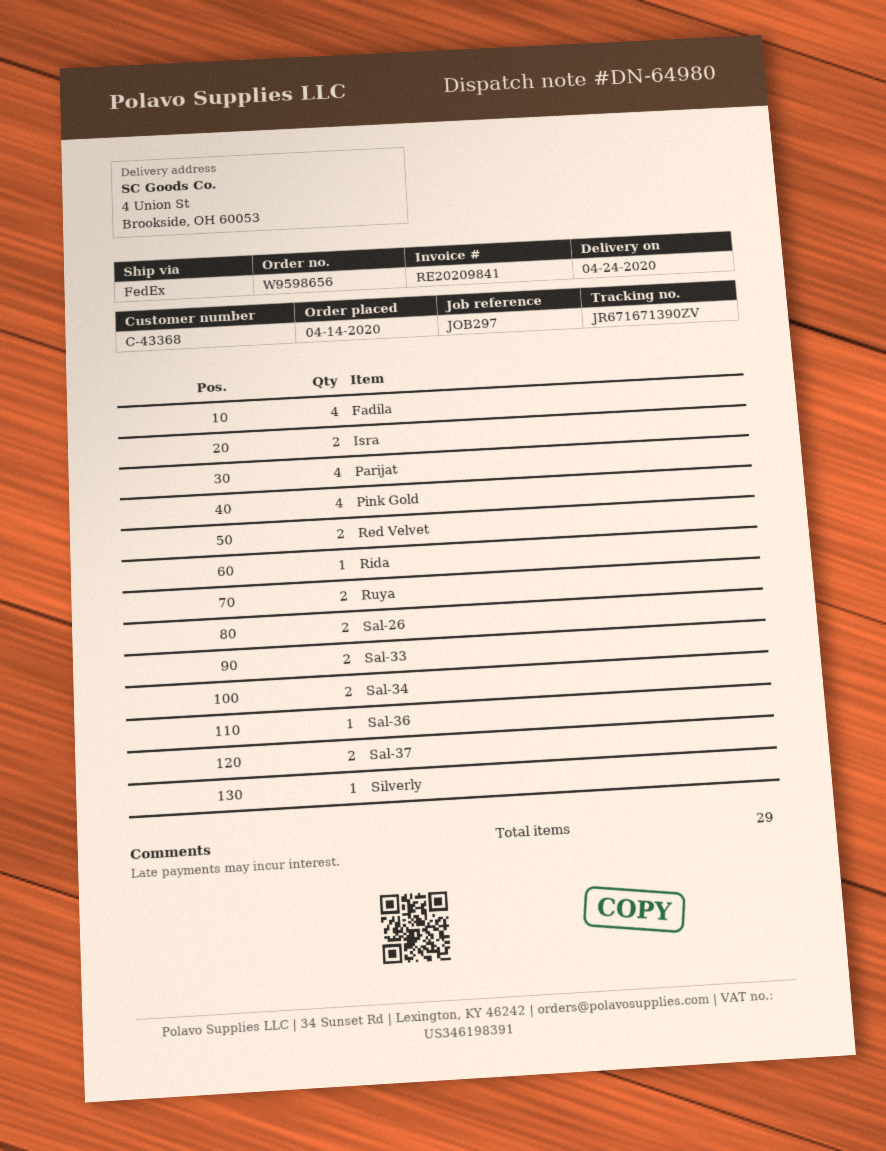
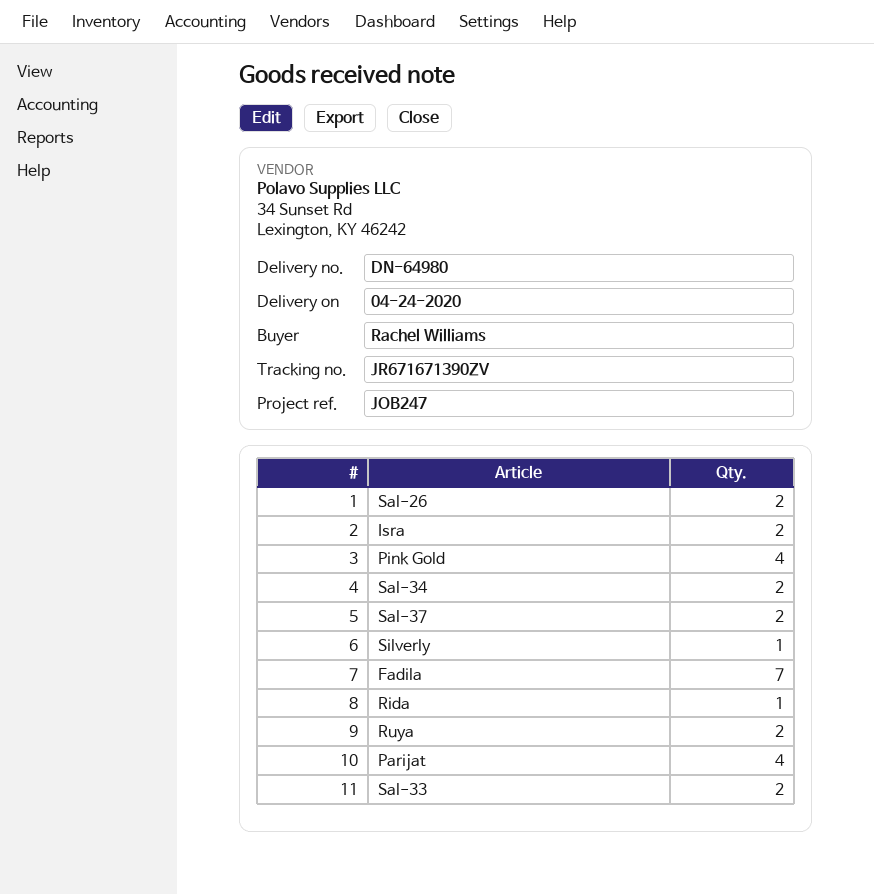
reference: JOB297 -> JOB247
Fadila: 4 -> 7
Red Velvet: 2 -> none
Sal-36: 1 -> none

